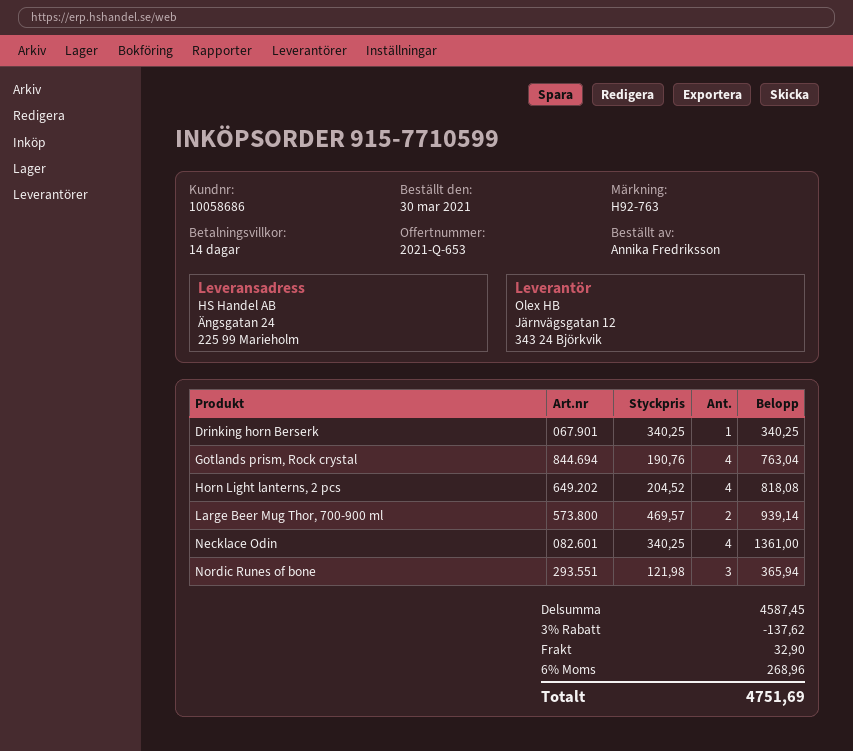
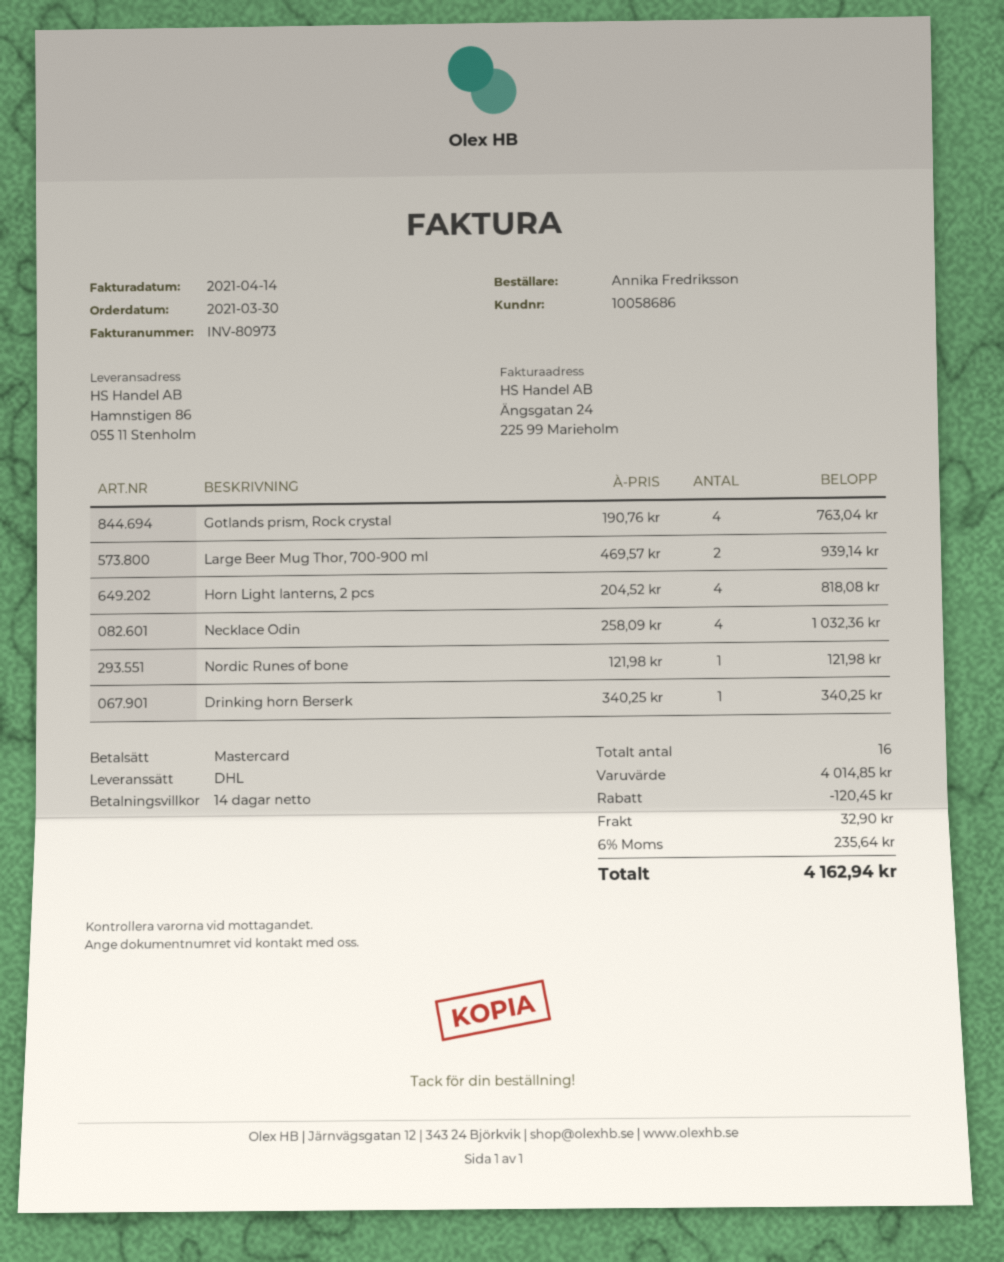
ship to: Ängsgatan 24, 225 99 Marieholm -> Hamnstigen 86, 055 11 Stenholm
Necklace Odin: 4 x 340.25 = 1361.00 -> 4 x 258.09 = 1032.36
Nordic Runes of bone: 3 x 121.98 = 365.94 -> 1 x 121.98 = 121.98
subtotal: 4587.45 -> 4014.85
discount: 137.62 -> 120.45
tax: 6% = 268.96 -> 6% = 235.64
total: 4751.69 -> 4162.94

